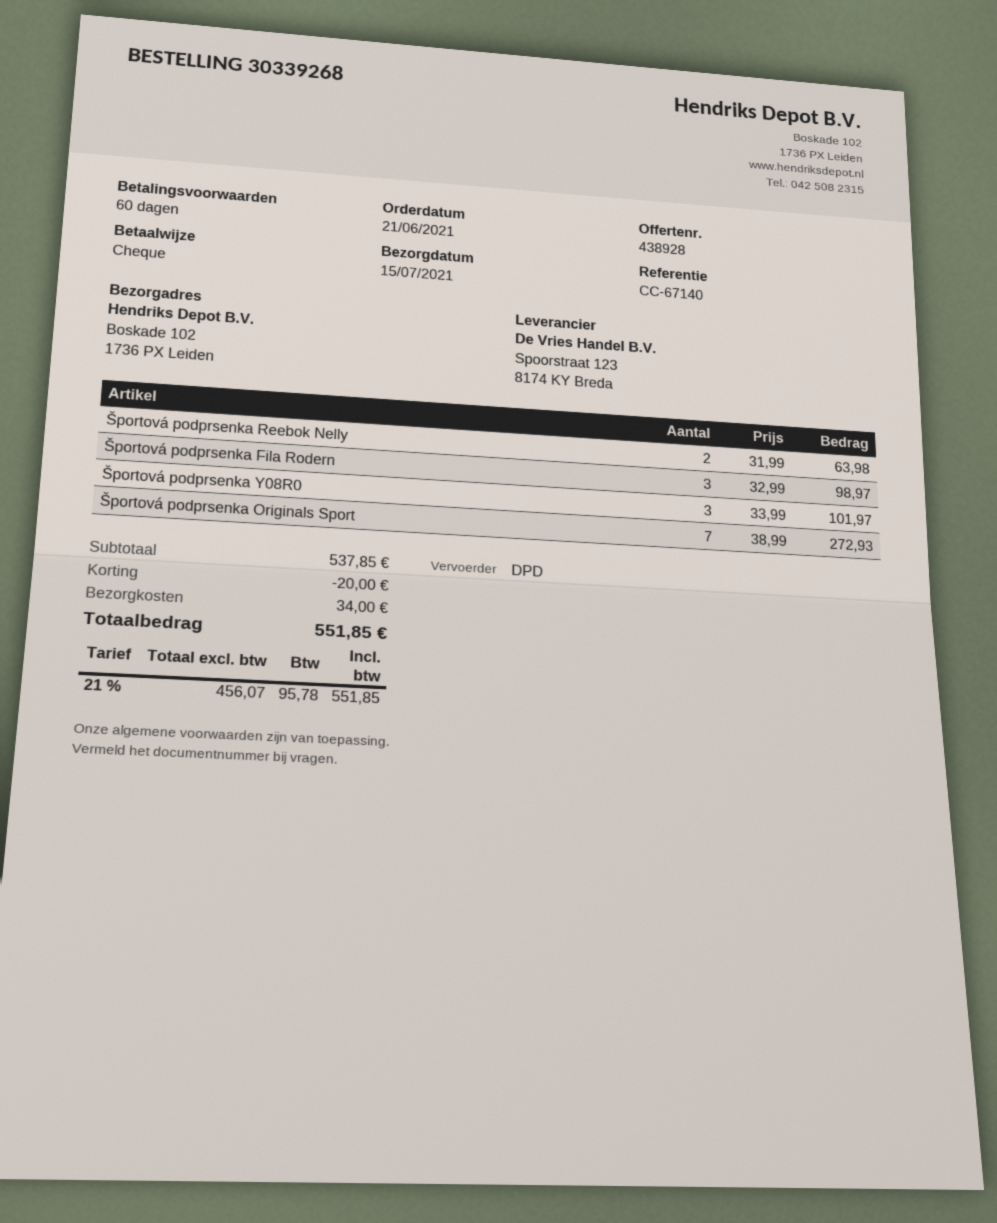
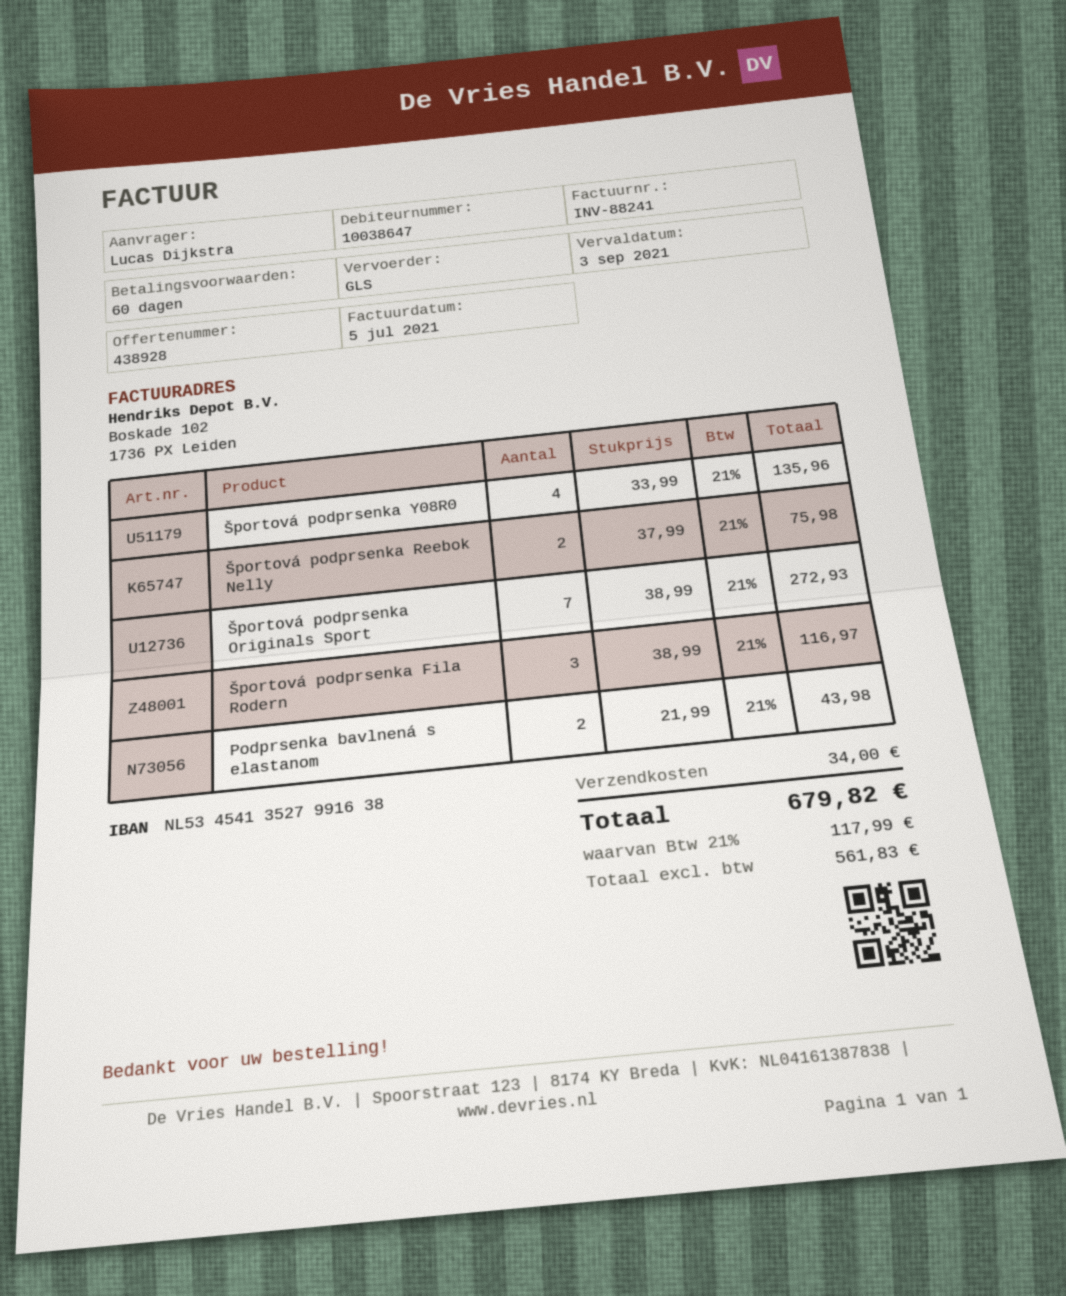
shipping method: DPD -> GLS
Športová podprsenka Reebok Nelly: 2 x 31.99 = 63.98 -> 2 x 37.99 = 75.98
Športová podprsenka Fila Rodern: 3 x 32.99 = 98.97 -> 3 x 38.99 = 116.97
Športová podprsenka Y08R0: 3 x 33.99 = 101.97 -> 4 x 33.99 = 135.96
Podprsenka bavlnená s elastanom: none -> 2 x 21.99 = 43.98
discount: 20.00 -> none
net: 456.07 -> 561.83
tax: 21% = 95.78 -> 21% = 117.99
total: 551.85 -> 679.82

